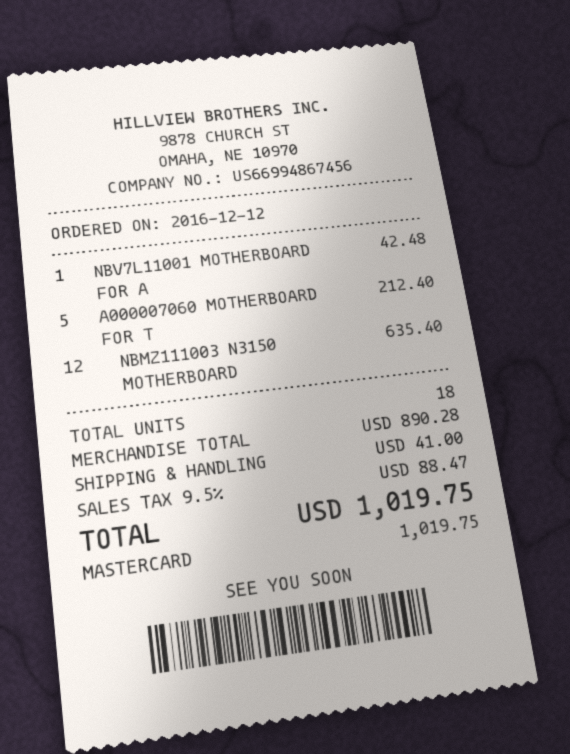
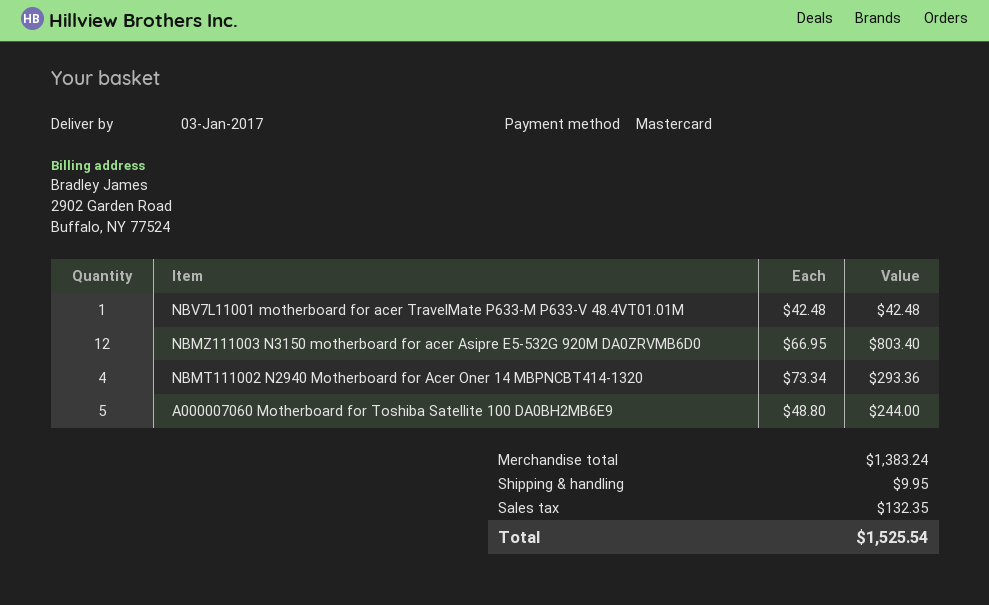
A000007060 MOTHERBOARD FOR T: 5 for 212.40 -> 5 for 244.00
NBMZ111003 N3150 MOTHERBOARD: 12 for 635.40 -> 12 for 803.40
NBMT111002 N2940 Motherboard for Acer Oner 14 MBPNCBT414-1320: none -> 4 for 293.36
subtotal: 890.28 -> 1383.24
shipping: 41.00 -> 9.95
tax: 88.47 -> 132.35
total: 1019.75 -> 1525.54

